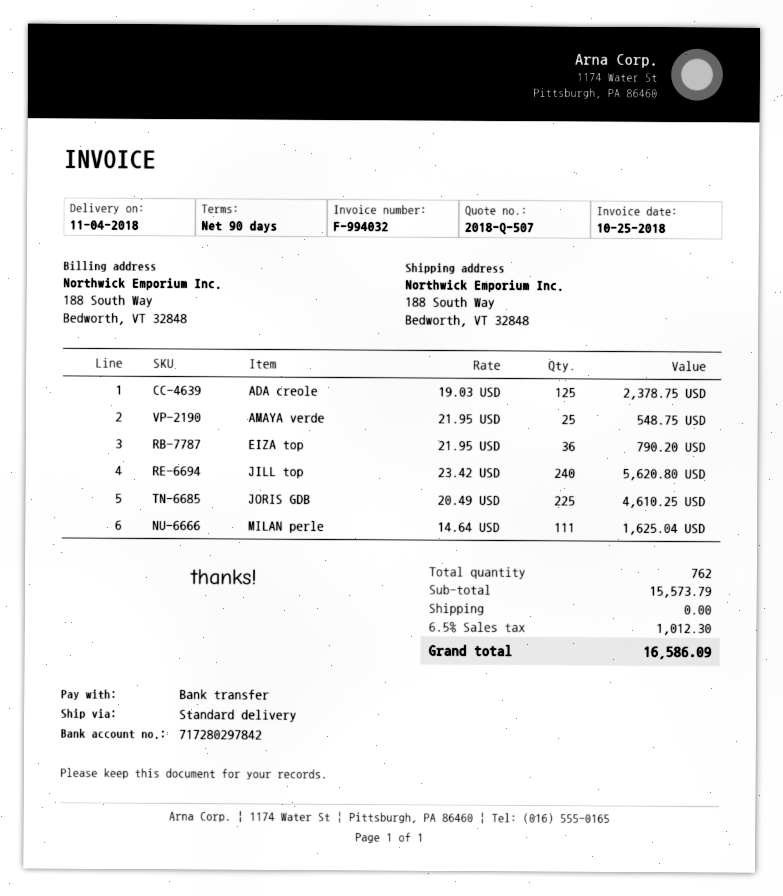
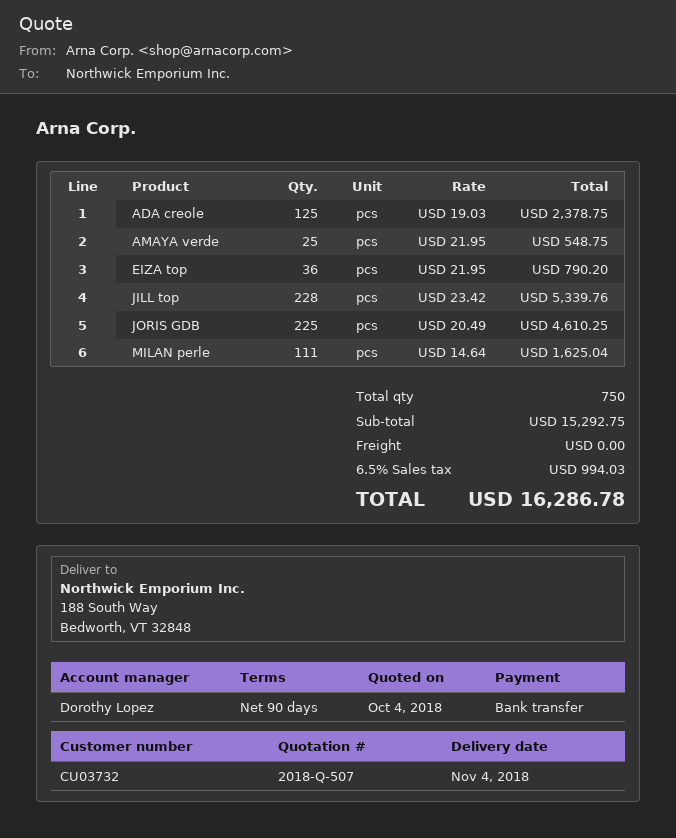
JILL top: 240 x 23.42 = 5620.80 -> 228 x 23.42 = 5339.76
total quantity: 762 -> 750
subtotal: 15573.79 -> 15292.75
tax: 6.5% = 1012.30 -> 6.5% = 994.03
total: 16586.09 -> 16286.78

